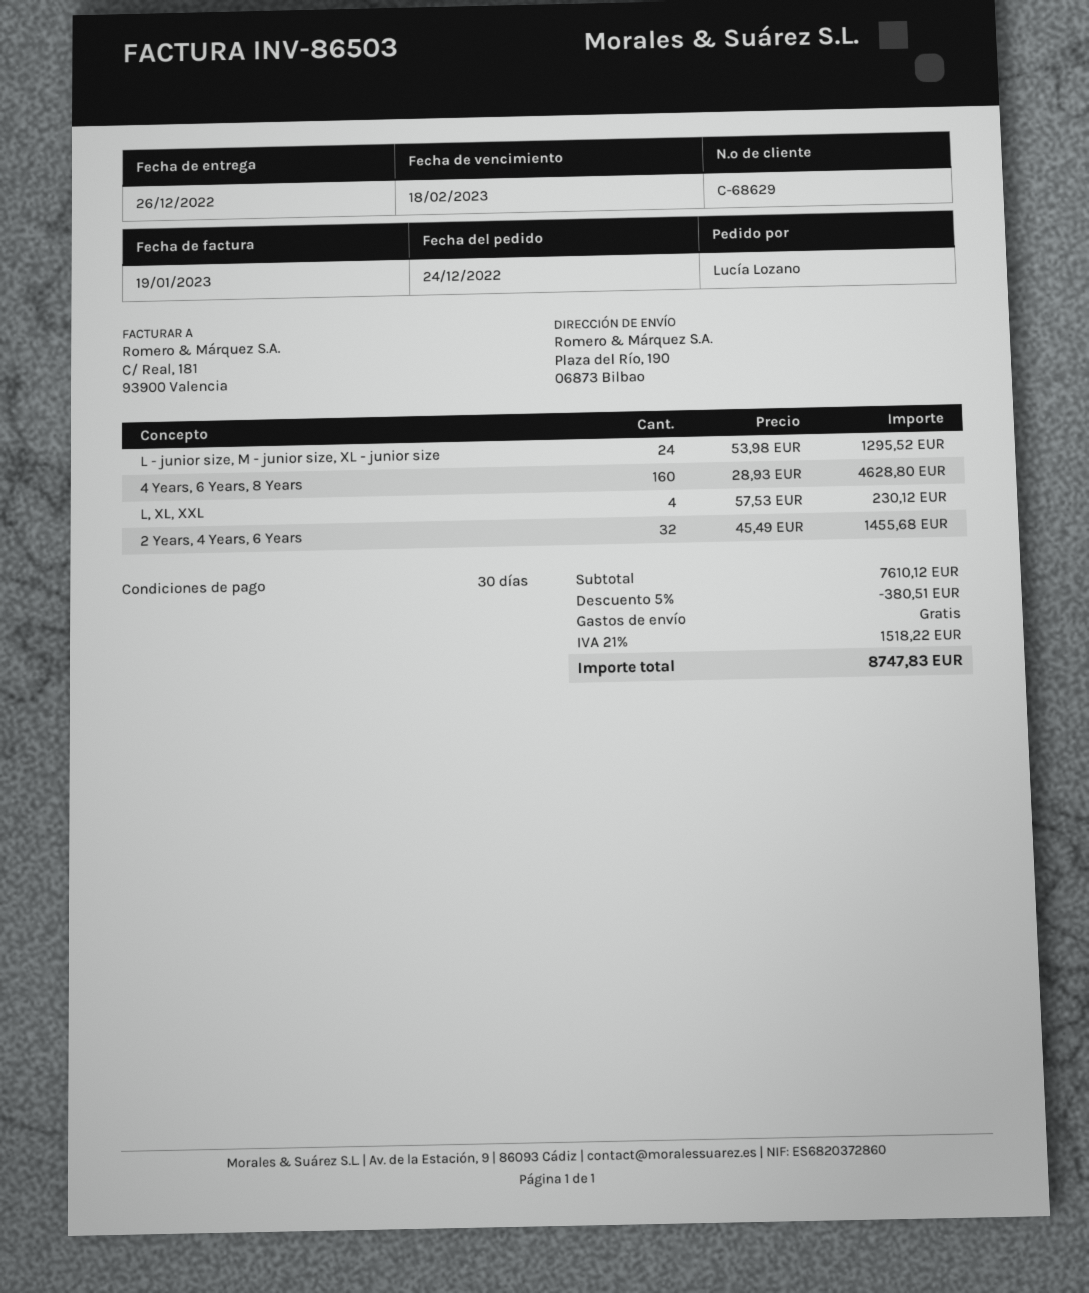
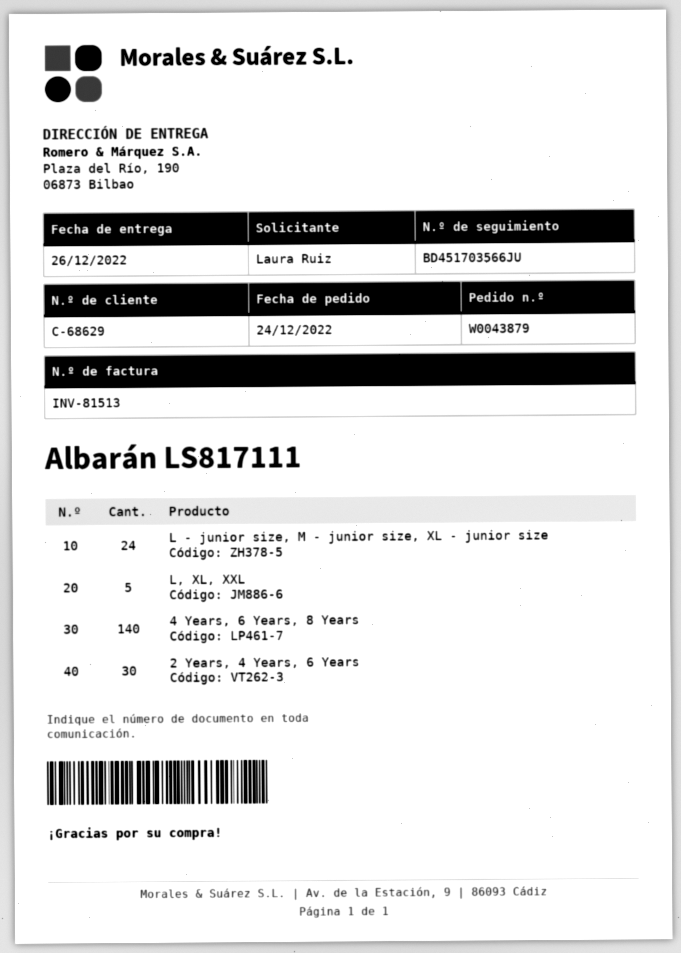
invoice number: INV-86503 -> INV-81513
ordered by: Lucía Lozano -> Laura Ruiz
4 Years, 6 Years, 8 Years: 160 -> 140
L, XL, XXL: 4 -> 5
2 Years, 4 Years, 6 Years: 32 -> 30

